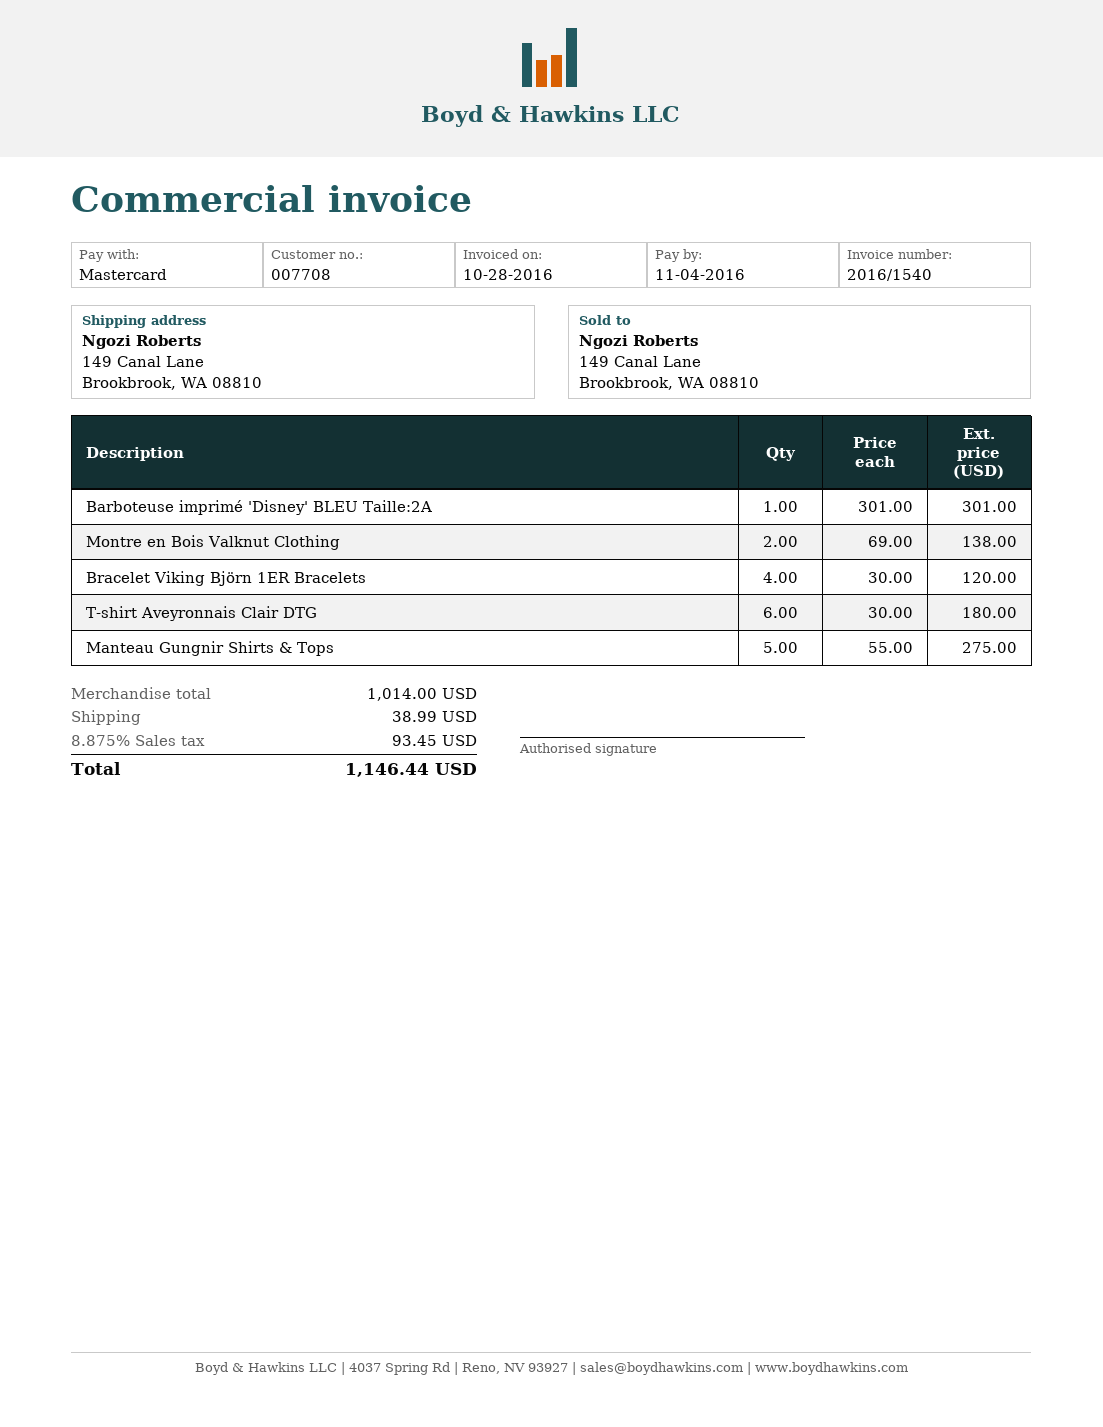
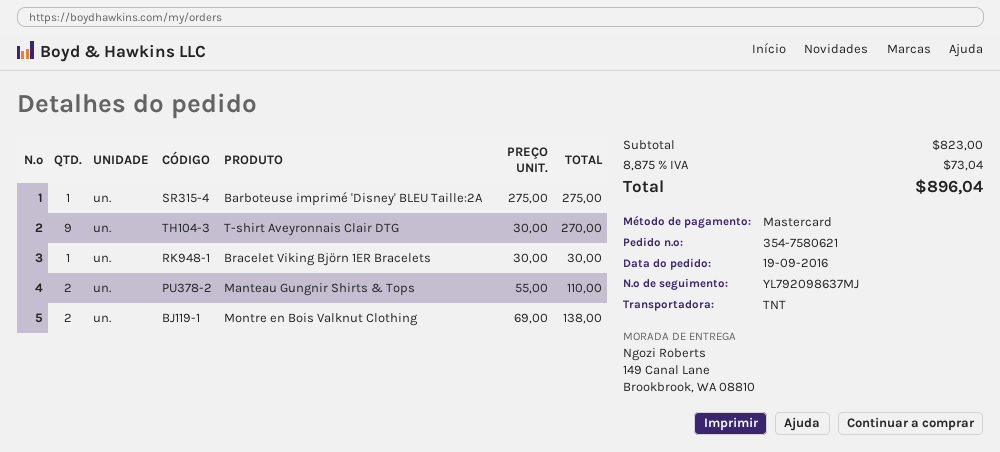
Barboteuse imprimé 'Disney' BLEU Taille:2A: 1 x 301.00 = 301.00 -> 1 x 275.00 = 275.00
Bracelet Viking Björn 1ER Bracelets: 4 x 30.00 = 120.00 -> 1 x 30.00 = 30.00
T-shirt Aveyronnais Clair DTG: 6 x 30.00 = 180.00 -> 9 x 30.00 = 270.00
Manteau Gungnir Shirts & Tops: 5 x 55.00 = 275.00 -> 2 x 55.00 = 110.00
subtotal: 1014.00 -> 823.00
shipping: 38.99 -> none
tax: 8.875% = 93.45 -> 8.875% = 73.04
total: 1146.44 -> 896.04

